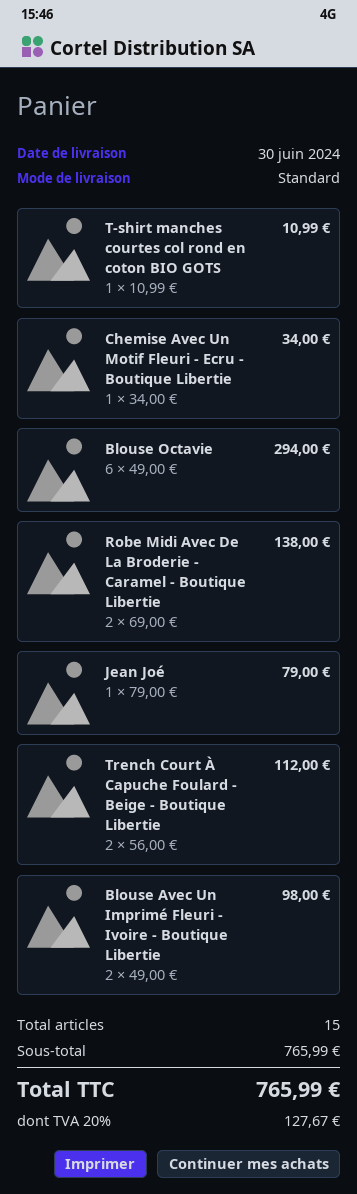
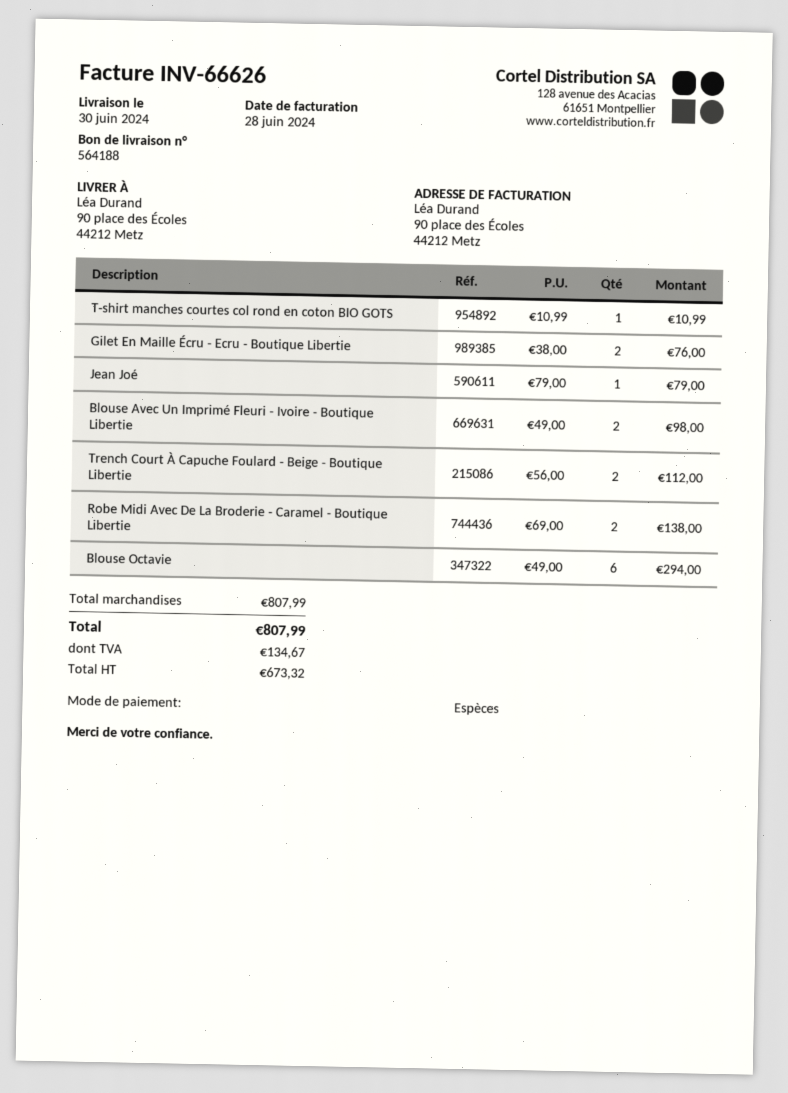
Chemise Avec Un Motif Fleuri - Ecru - Boutique Libertie: 1 x 34.00 = 34.00 -> none
Gilet En Maille Écru - Ecru - Boutique Libertie: none -> 2 x 38.00 = 76.00
subtotal: 765.99 -> 807.99
tax: 127.67 -> 134.67
total: 765.99 -> 807.99

